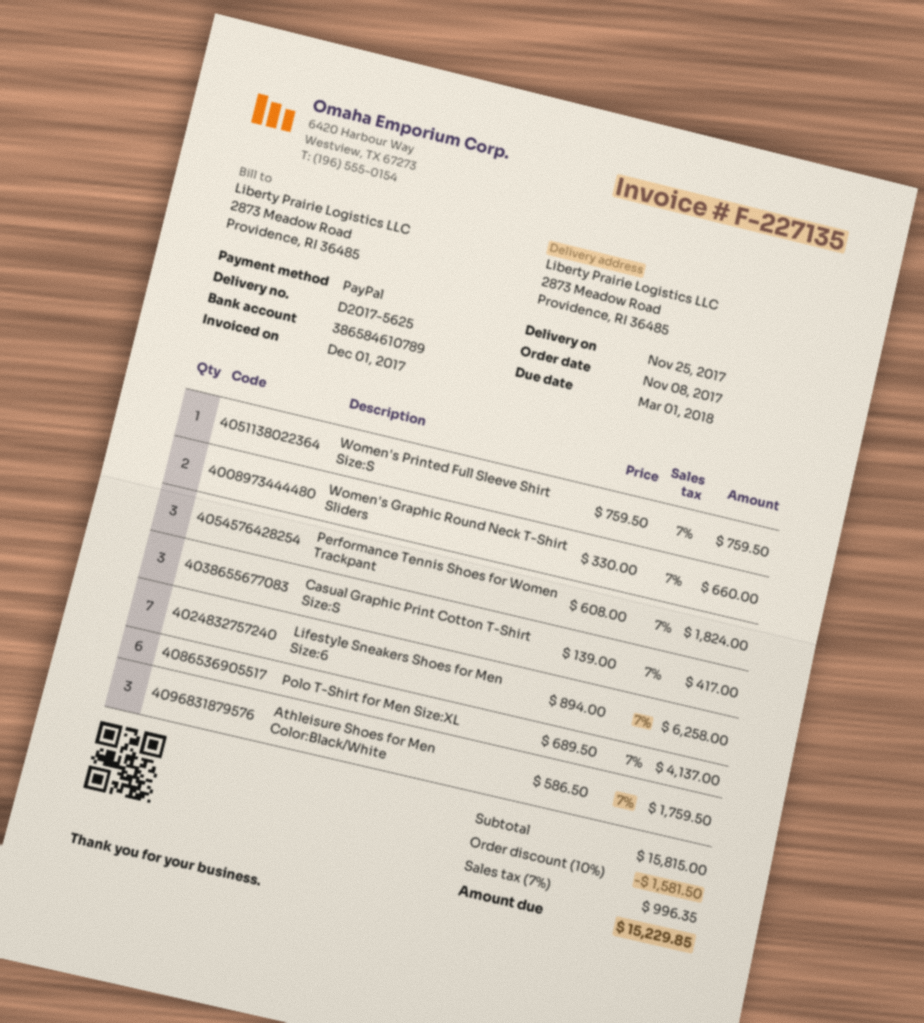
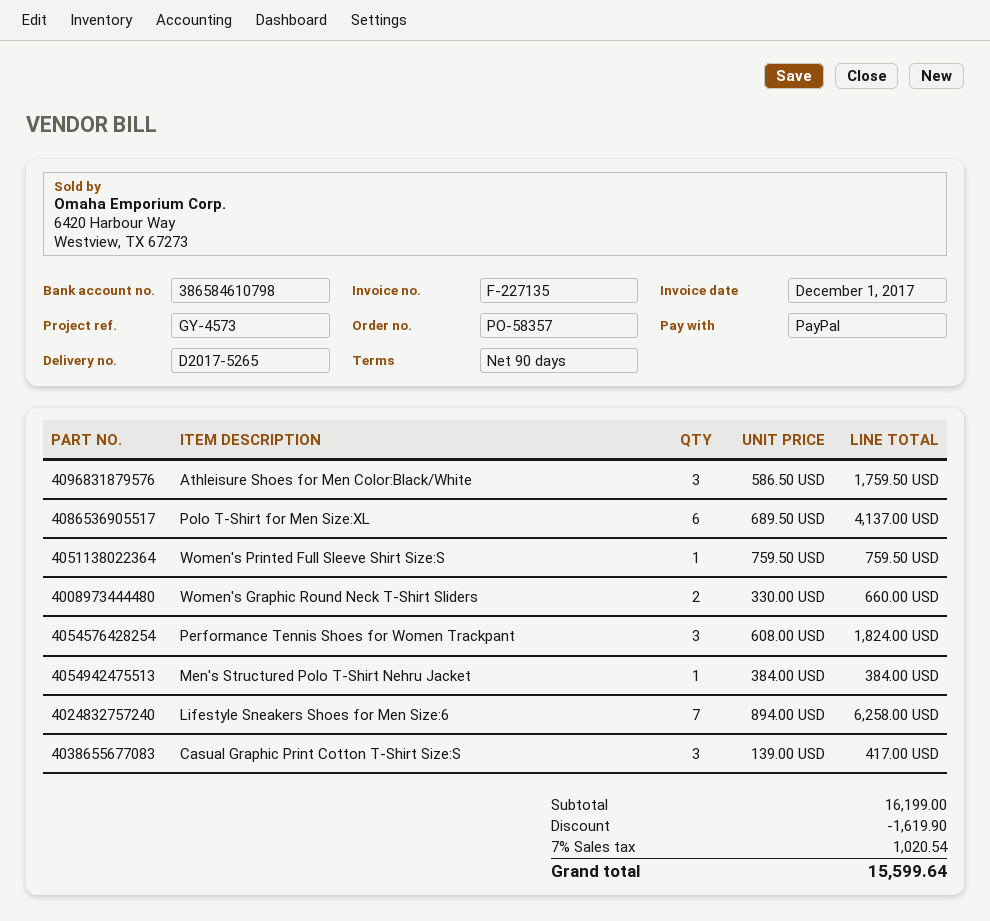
delivery note number: D2017-5625 -> D2017-5265
bank account: 386584610789 -> 386584610798
Men's Structured Polo T-Shirt Nehru Jacket: none -> 1 x 384.00 = 384.00
subtotal: 15815.00 -> 16199.00
discount: 1581.50 -> 1619.90
tax: 7% = 996.35 -> 7% = 1020.54
total: 15229.85 -> 15599.64

